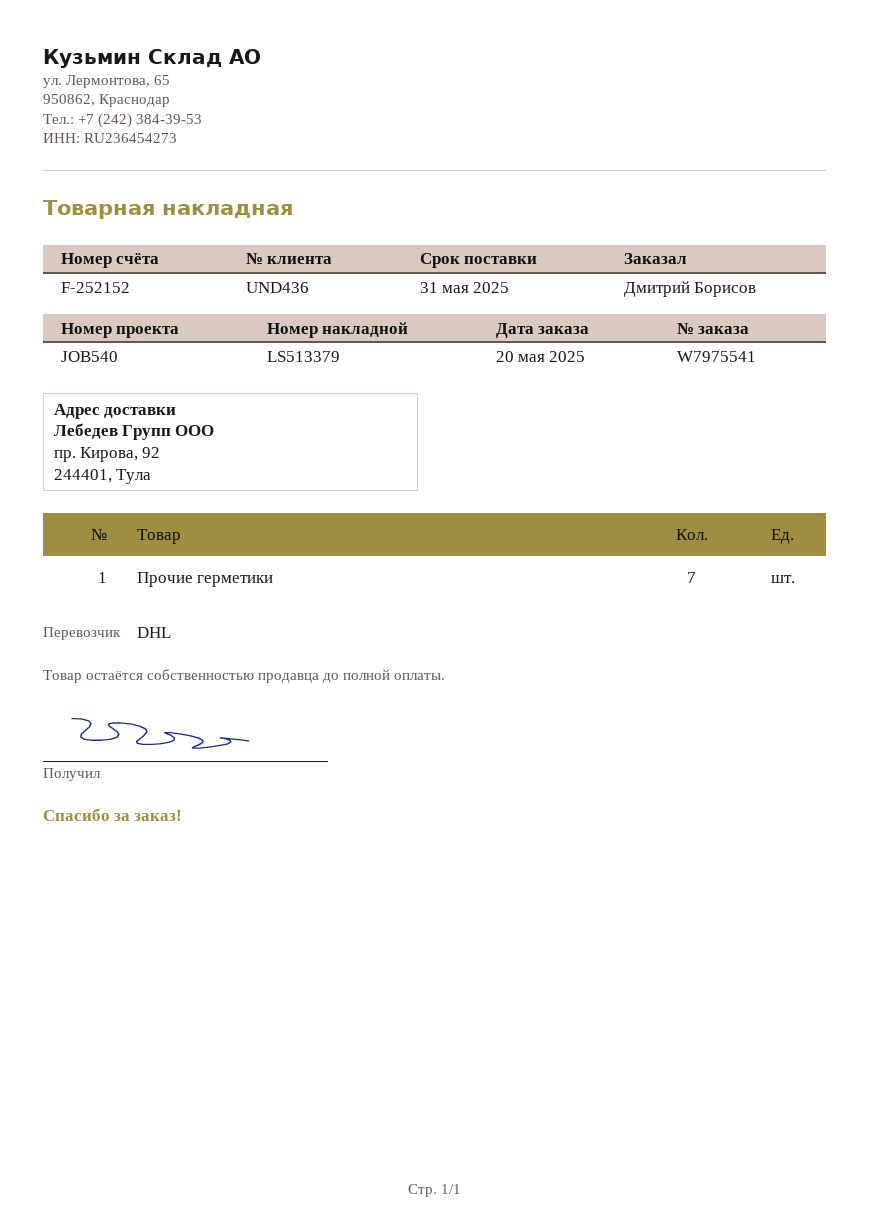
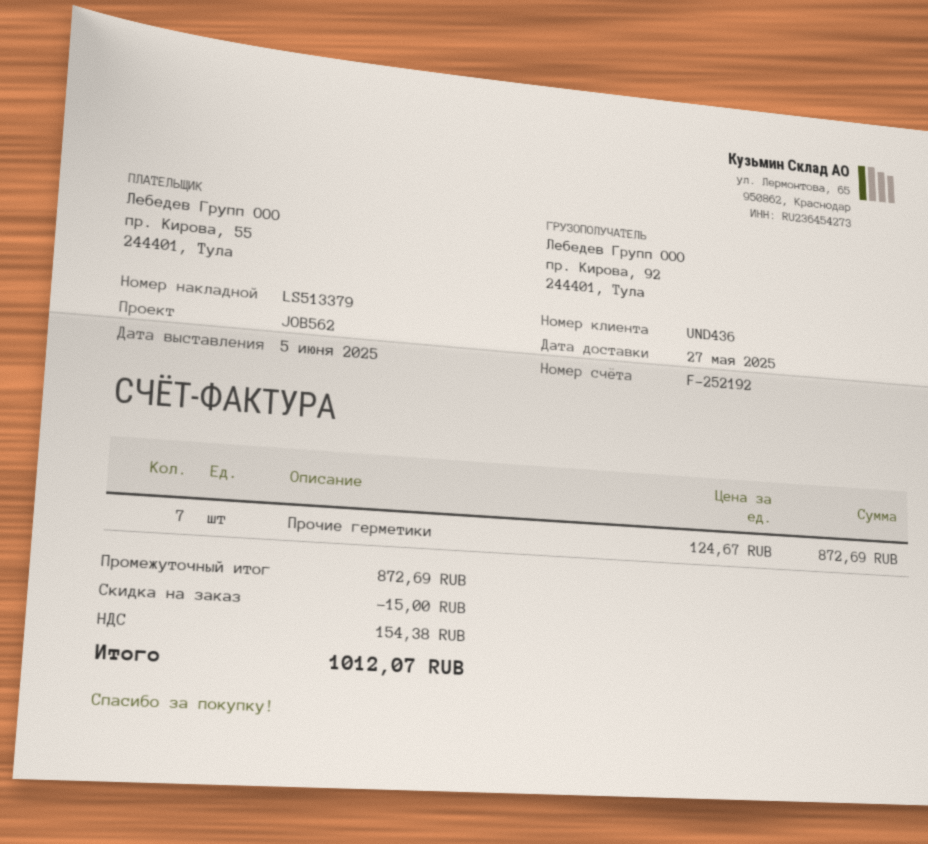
delivery date: 2025-05-31 -> 2025-05-27
invoice number: F-252152 -> F-252192
reference: JOB540 -> JOB562

